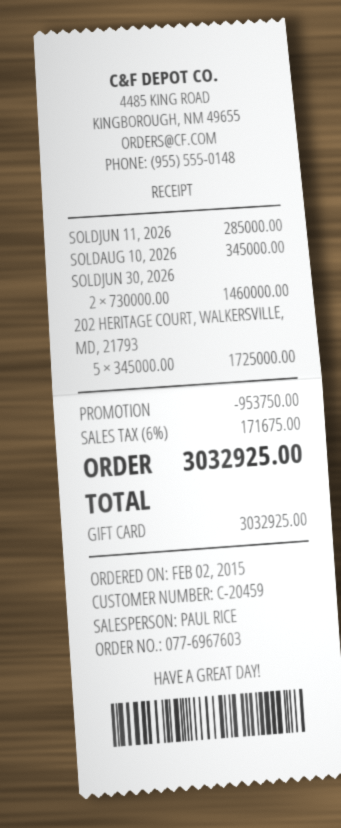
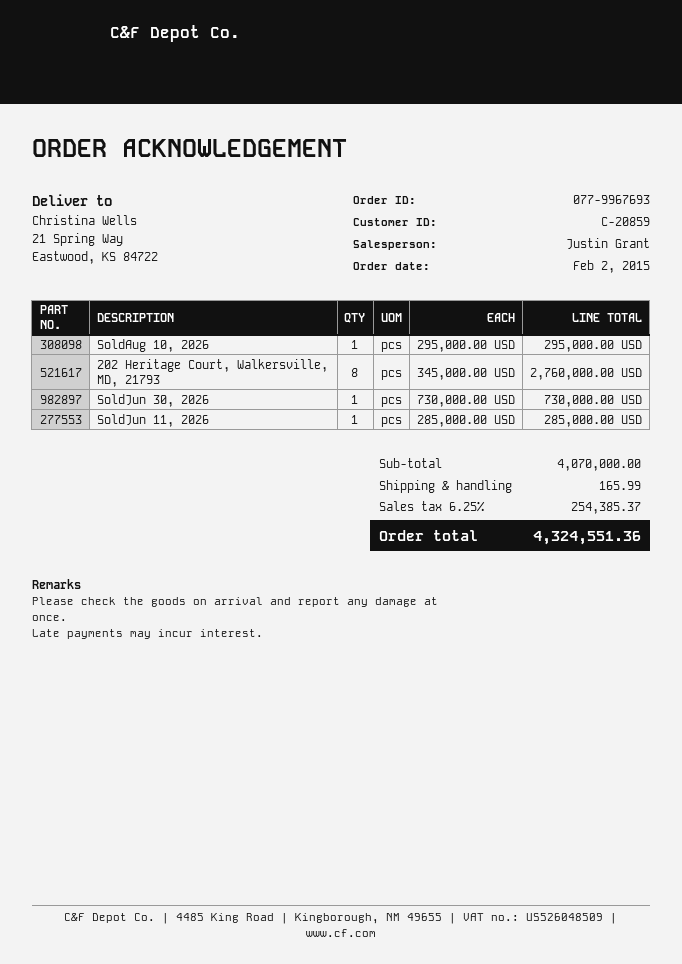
order number: 077-6967603 -> 077-9967693
customer number: C-20459 -> C-20859
sales rep: PAUL RICE -> Justin Grant
SOLDAUG 10, 2026: 1 x 345000.00 = 345000.00 -> 1 x 295000.00 = 295000.00
SOLDJUN 30, 2026: 2 x 730000.00 = 1460000.00 -> 1 x 730000.00 = 730000.00
202 HERITAGE COURT, WALKERSVILLE, MD, 21793: 5 x 345000.00 = 1725000.00 -> 8 x 345000.00 = 2760000.00
discount: 953750.00 -> none
shipping: none -> 165.99
tax: 6% = 171675.00 -> 6.25% = 254385.37
total: 3032925.00 -> 4324551.36

